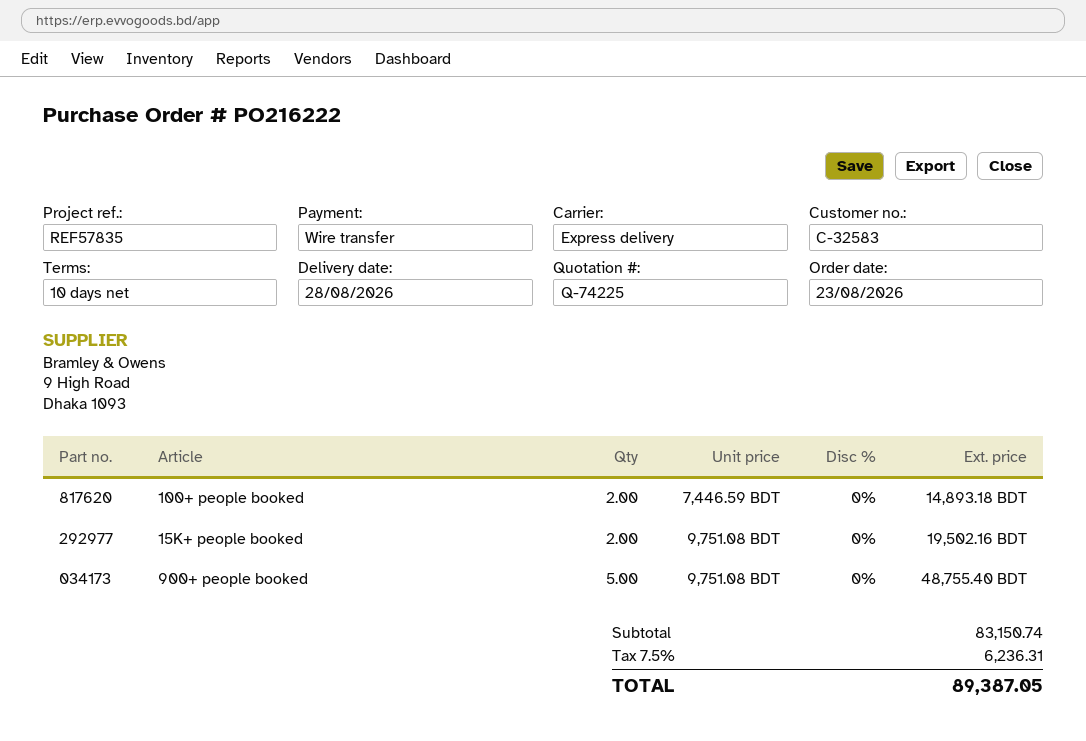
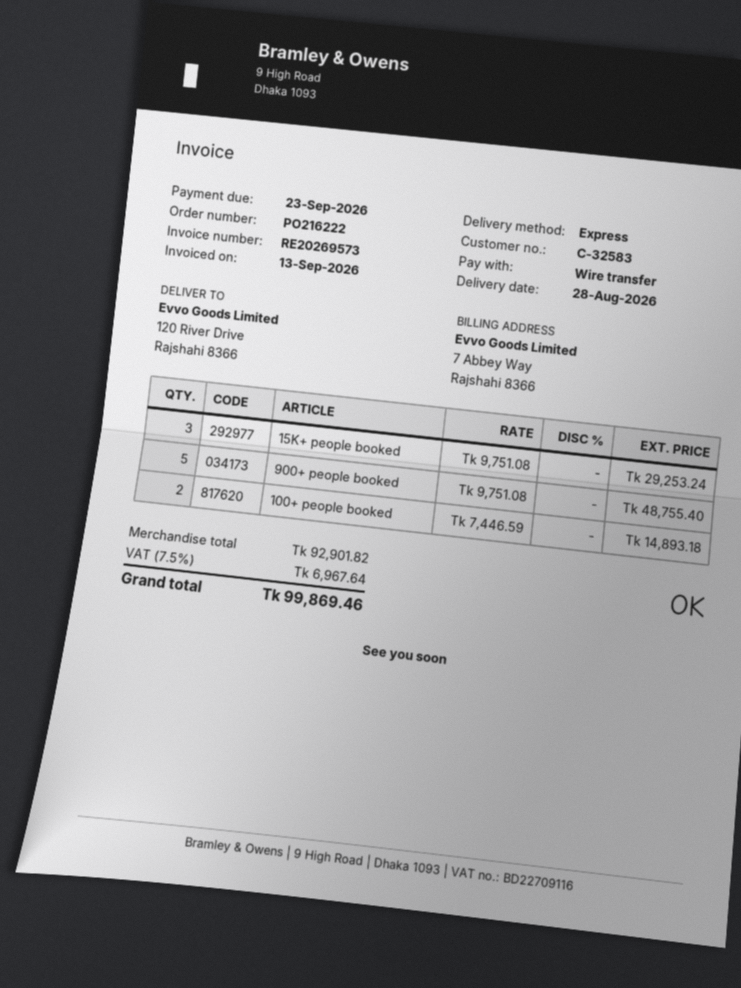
15K+ people booked: 2 x 9751.08 = 19502.16 -> 3 x 9751.08 = 29253.24
subtotal: 83150.74 -> 92901.82
tax: 7.5% = 6236.31 -> 7.5% = 6967.64
total: 89387.05 -> 99869.46

